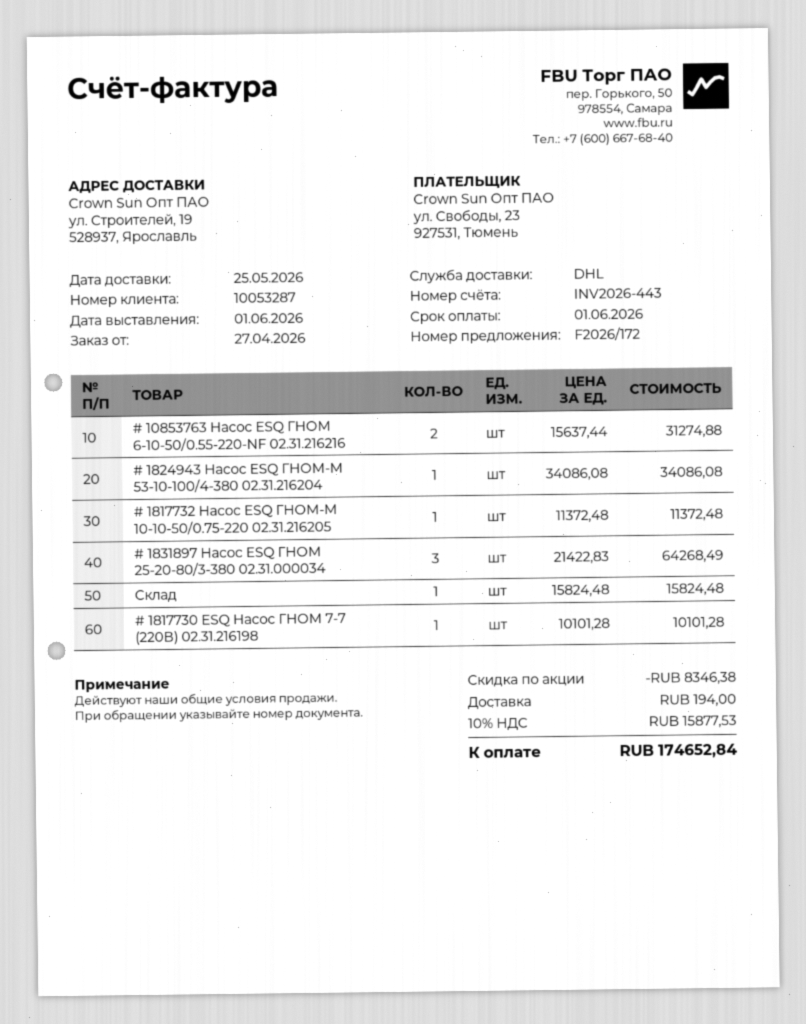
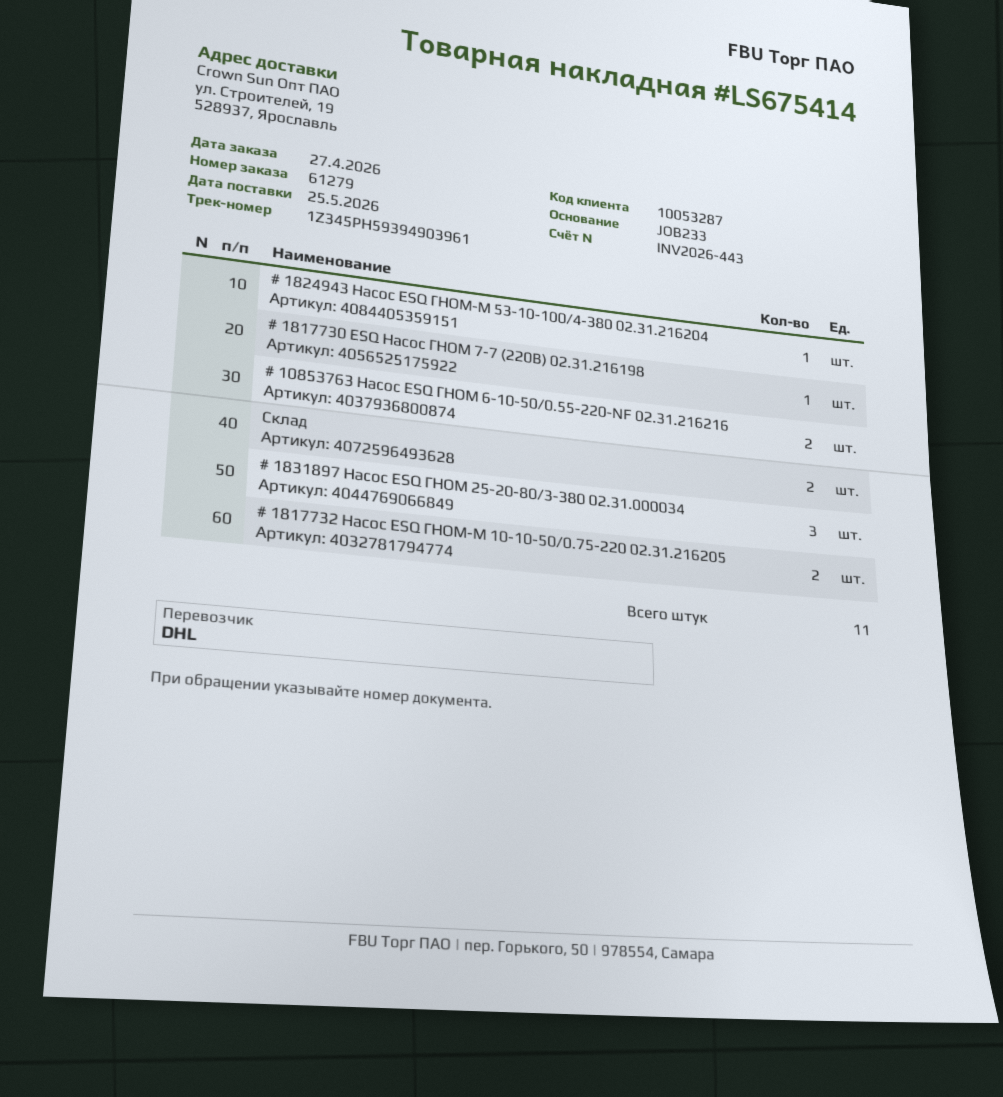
# 1817732 Насос ESQ ГНОМ-М 10-10-50/0.75-220 02.31.216205: 1 -> 2
Склад: 1 -> 2

